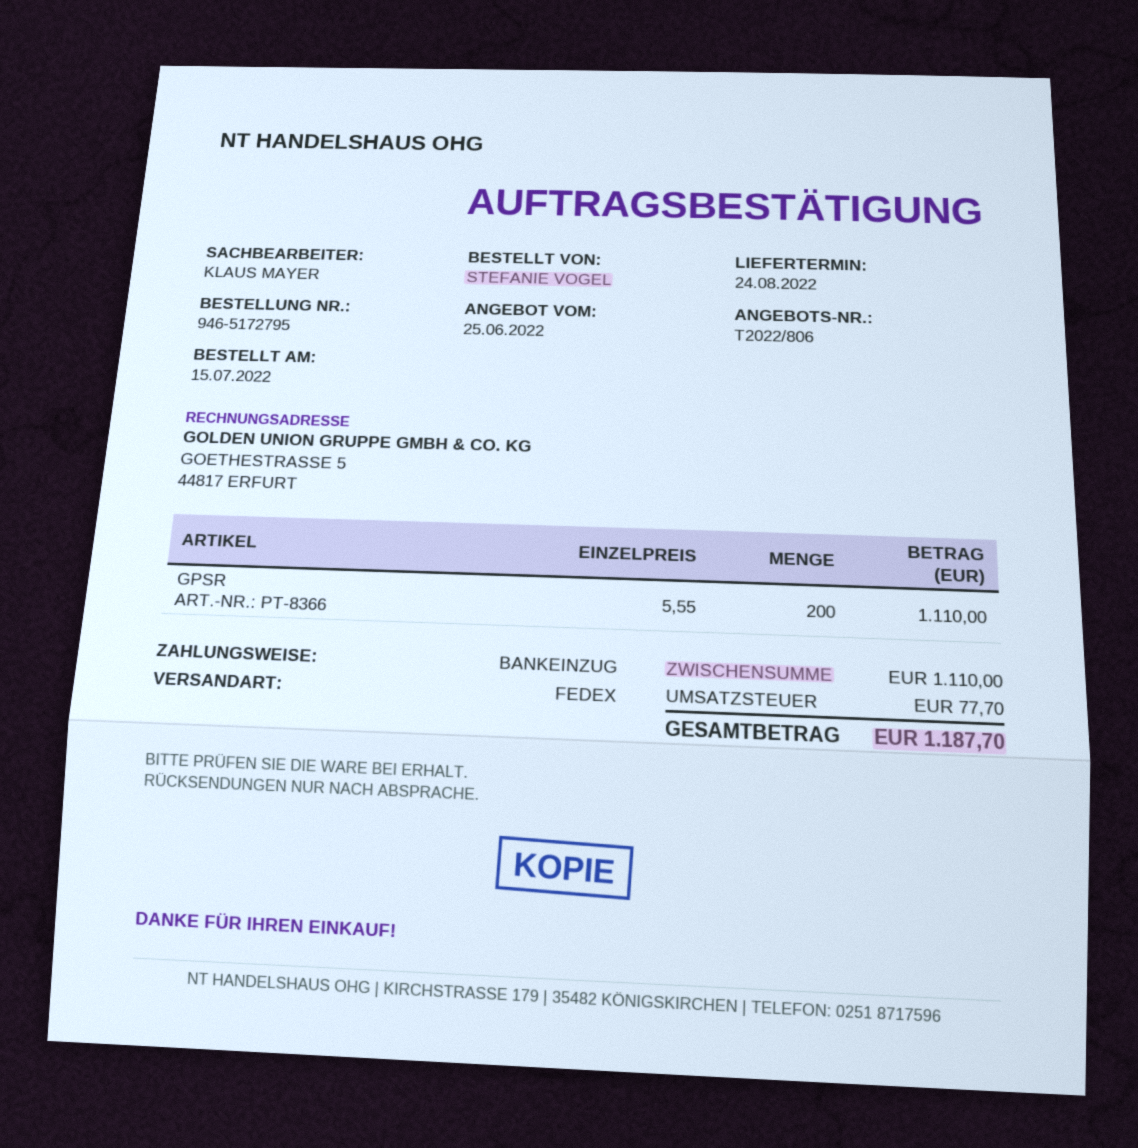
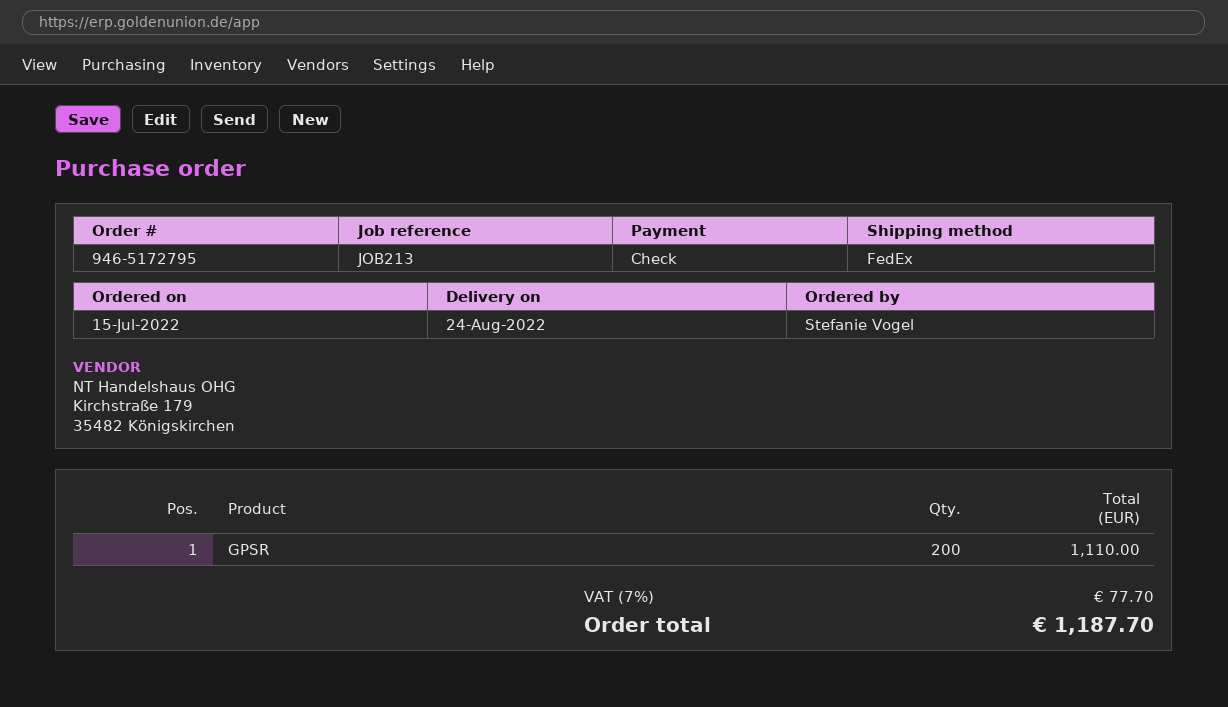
payment method: direct debit -> cheque

